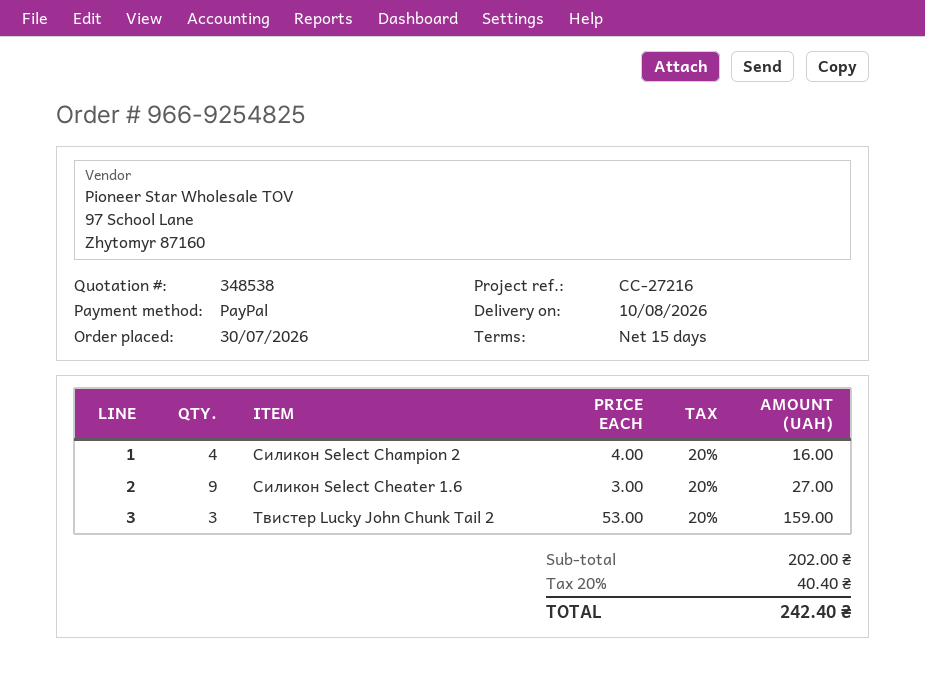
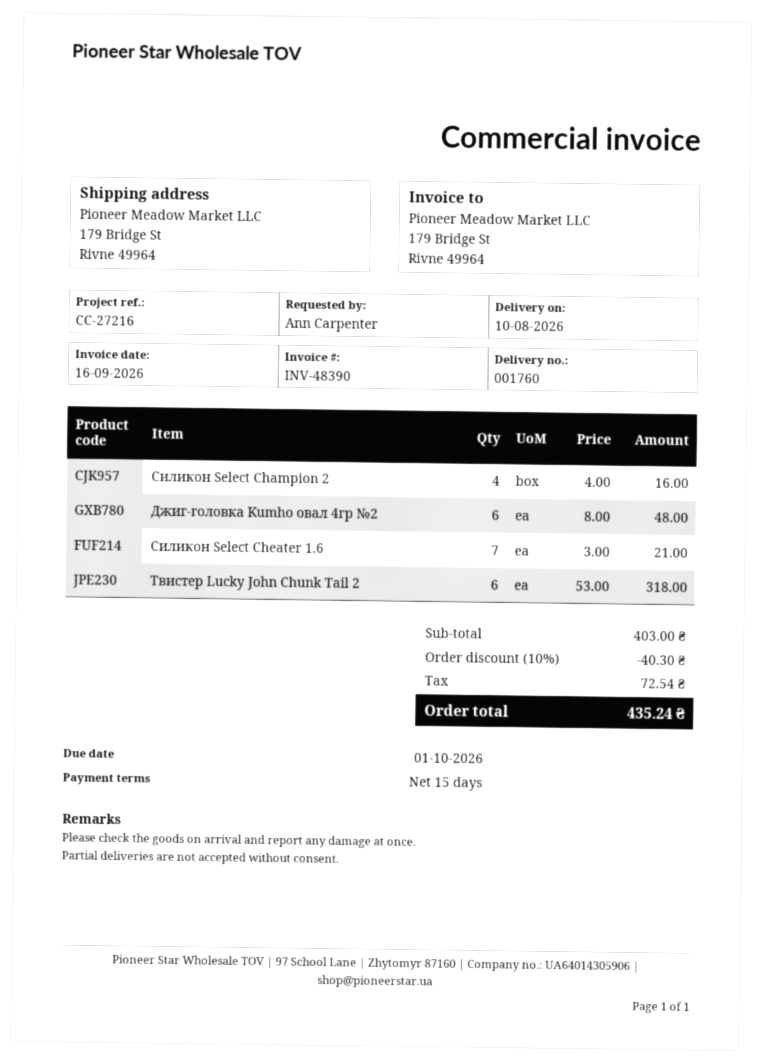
Силикон Select Cheater 1.6: 9 x 3.00 = 27.00 -> 7 x 3.00 = 21.00
Твистер Lucky John Chunk Tail 2: 3 x 53.00 = 159.00 -> 6 x 53.00 = 318.00
Джиг-головка Kumho овал 4гр №2: none -> 6 x 8.00 = 48.00
subtotal: 202.00 -> 403.00
discount: none -> 10% = 40.30
tax: 40.40 -> 72.54
total: 242.40 -> 435.24

